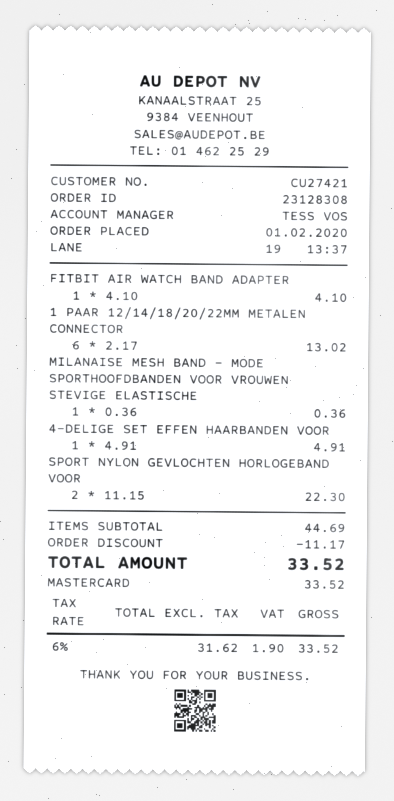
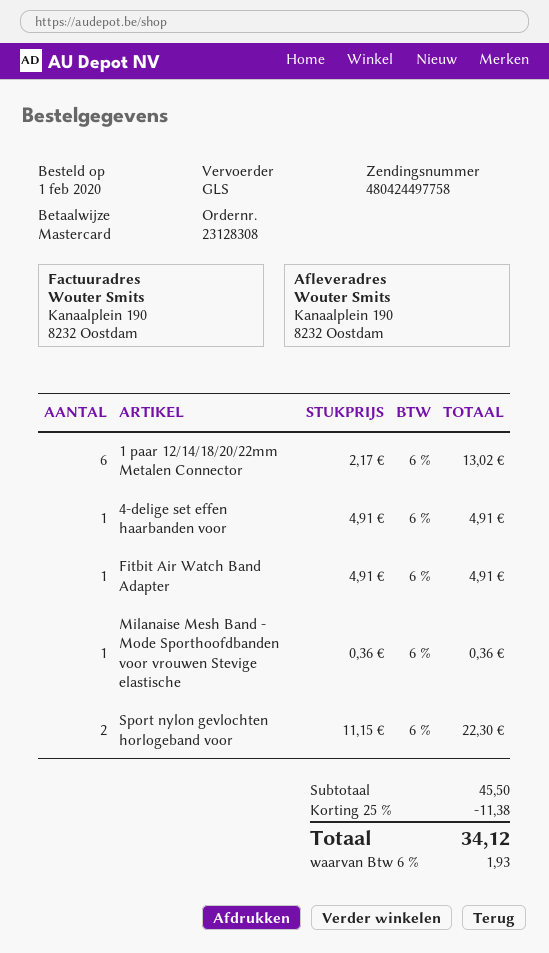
FITBIT AIR WATCH BAND ADAPTER: 1 x 4.10 = 4.10 -> 1 x 4.91 = 4.91
subtotal: 44.69 -> 45.50
discount: 11.17 -> 11.38
tax: 6% = 1.90 -> 6% = 1.93
total: 33.52 -> 34.12

